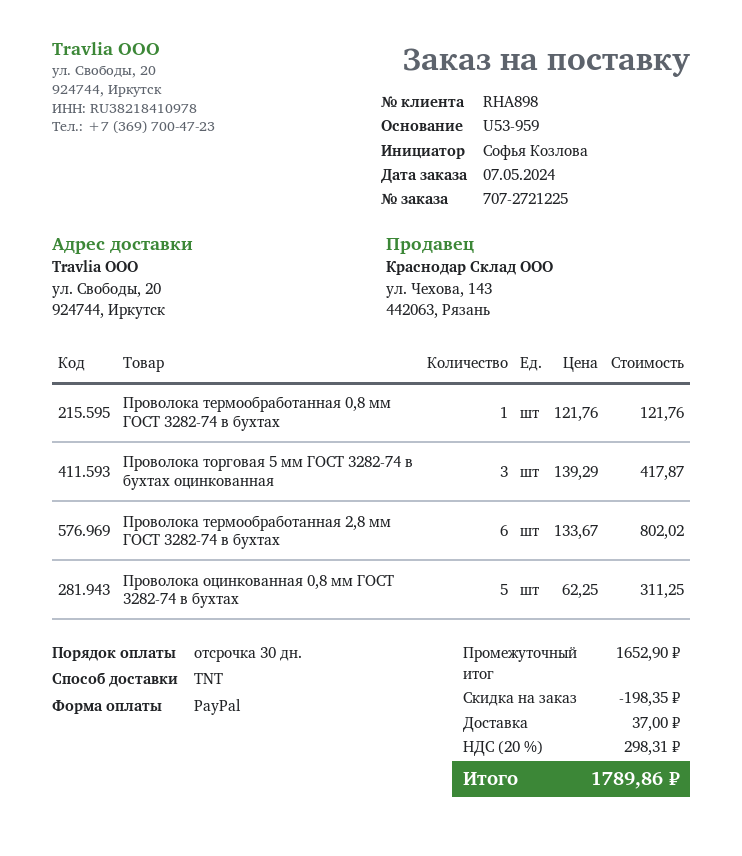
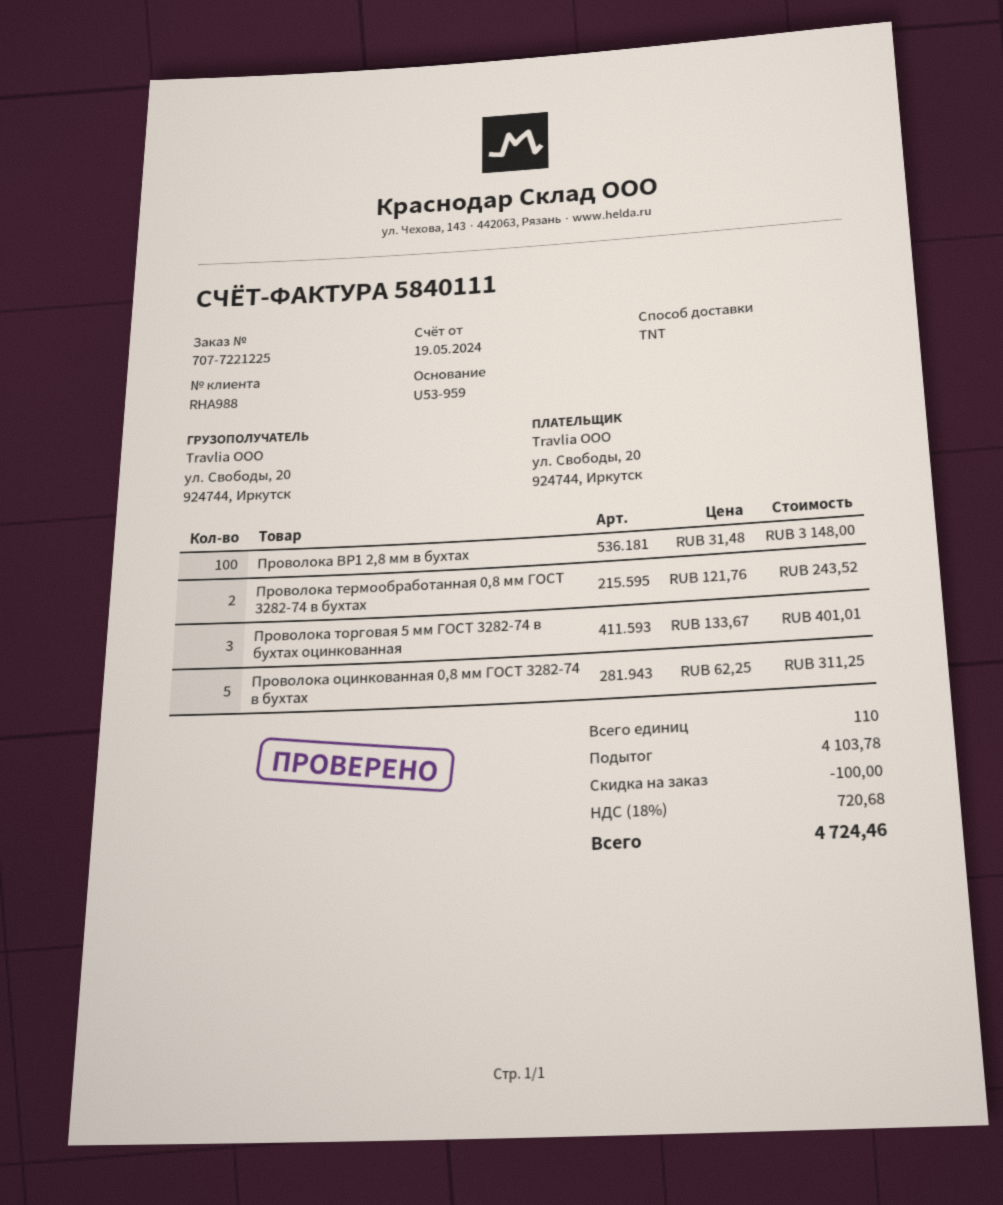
order number: 707-2721225 -> 707-7221225
customer number: RHA898 -> RHA988
Проволока термообработанная 0,8 мм ГОСТ 3282-74 в бухтах: 1 x 121.76 = 121.76 -> 2 x 121.76 = 243.52
Проволока торговая 5 мм ГОСТ 3282-74 в бухтах оцинкованная: 3 x 139.29 = 417.87 -> 3 x 133.67 = 401.01
Проволока термообработанная 2,8 мм ГОСТ 3282-74 в бухтах: 6 x 133.67 = 802.02 -> none
Проволока ВР1 2,8 мм в бухтах: none -> 100 x 31.48 = 3148.00
subtotal: 1652.90 -> 4103.78
discount: 198.35 -> 100.00
shipping: 37.00 -> none
tax: 20% = 298.31 -> 18% = 720.68
total: 1789.86 -> 4724.46

